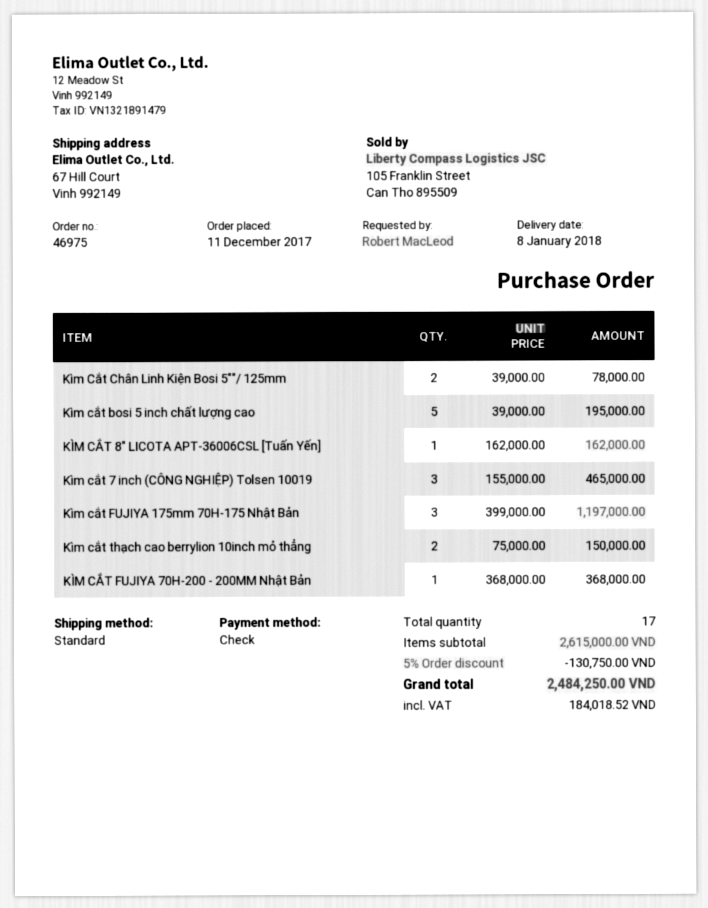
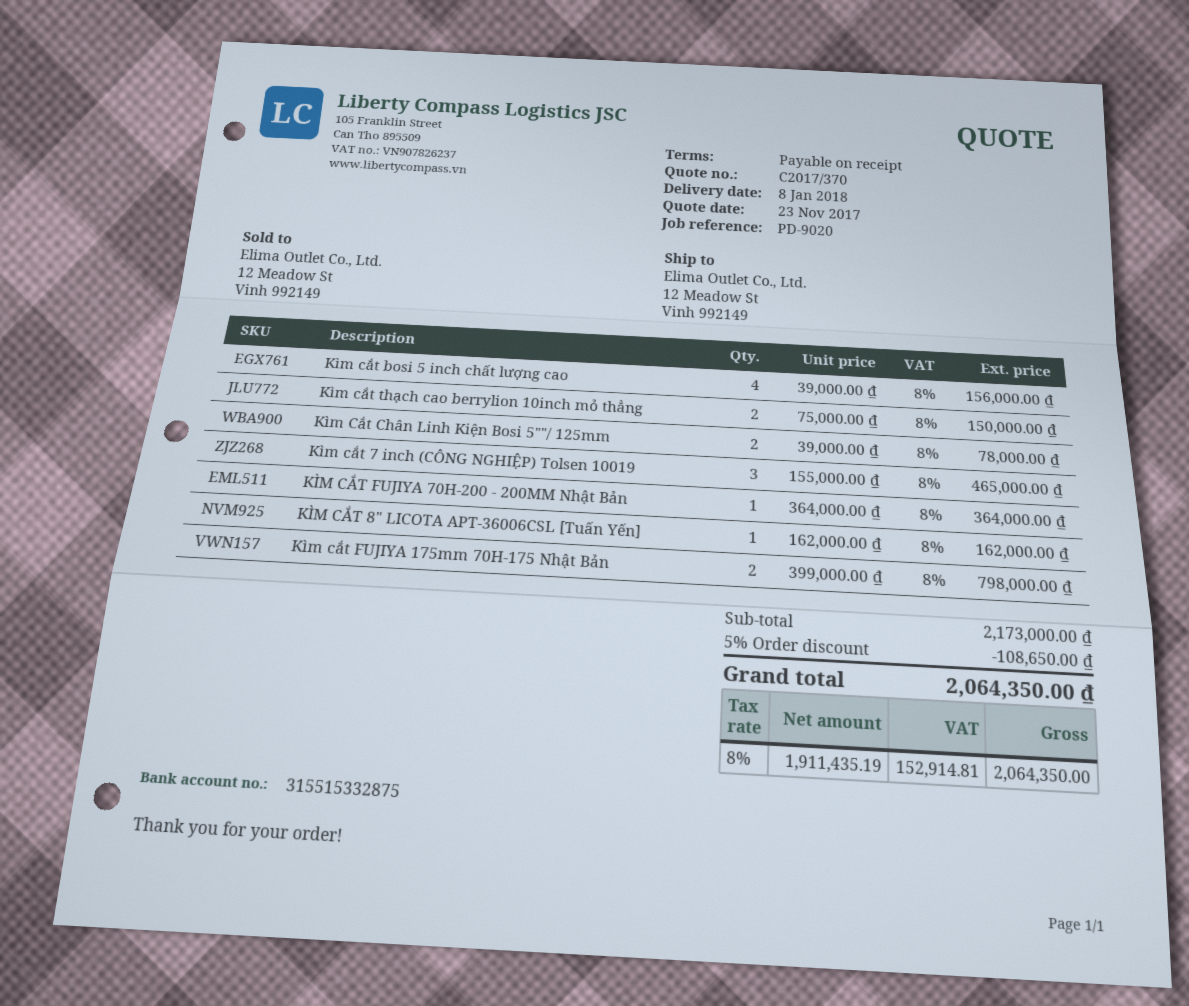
ship to: 67 Hill Court, Vinh 992149 -> 12 Meadow St, Vinh 992149
Kìm cắt bosi 5 inch chất lượng cao: 5 x 39000.00 = 195000.00 -> 4 x 39000.00 = 156000.00
Kìm cắt FUJIYA 175mm 70H-175 Nhật Bản: 3 x 399000.00 = 1197000.00 -> 2 x 399000.00 = 798000.00
KÌM CẮT FUJIYA 70H-200 - 200MM Nhật Bản: 1 x 368000.00 = 368000.00 -> 1 x 364000.00 = 364000.00
subtotal: 2615000.00 -> 2173000.00
discount: 5% = 130750.00 -> 5% = 108650.00
tax: 184018.52 -> 152914.81
total: 2484250.00 -> 2064350.00

